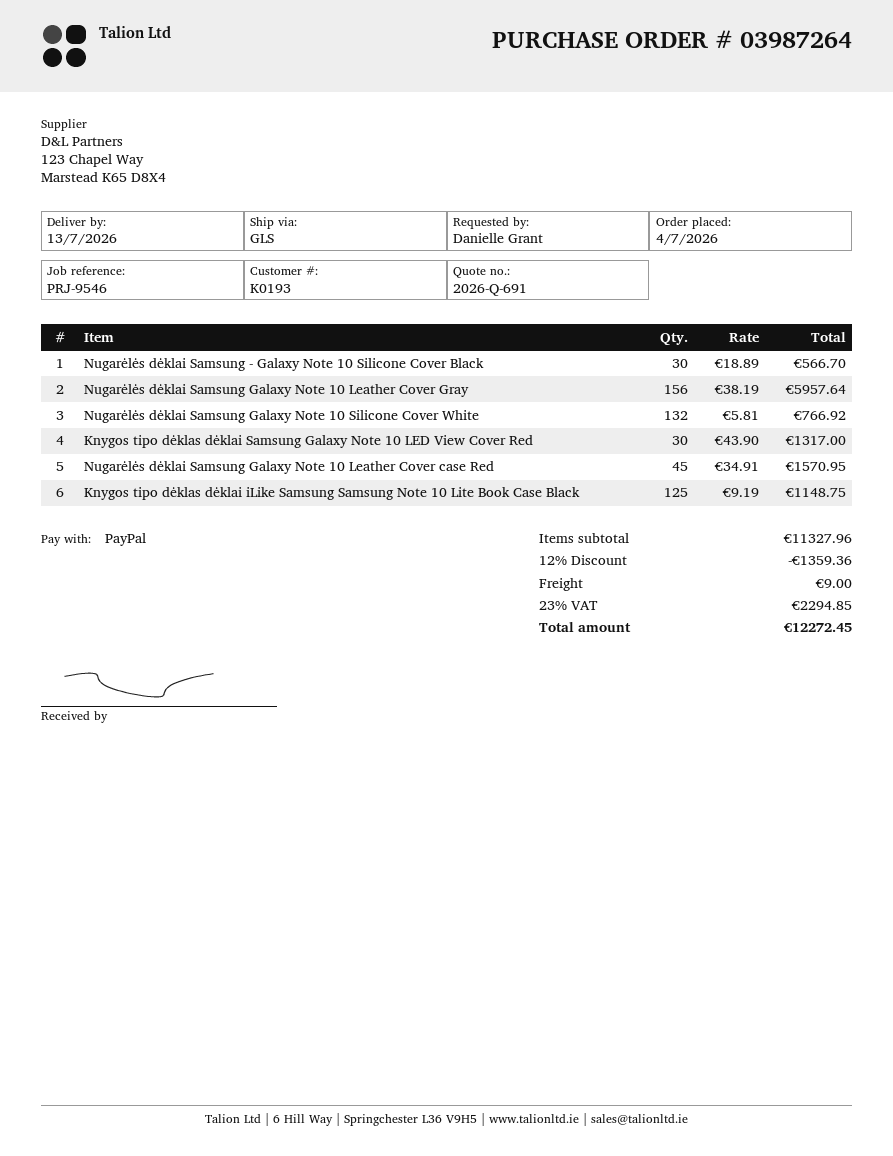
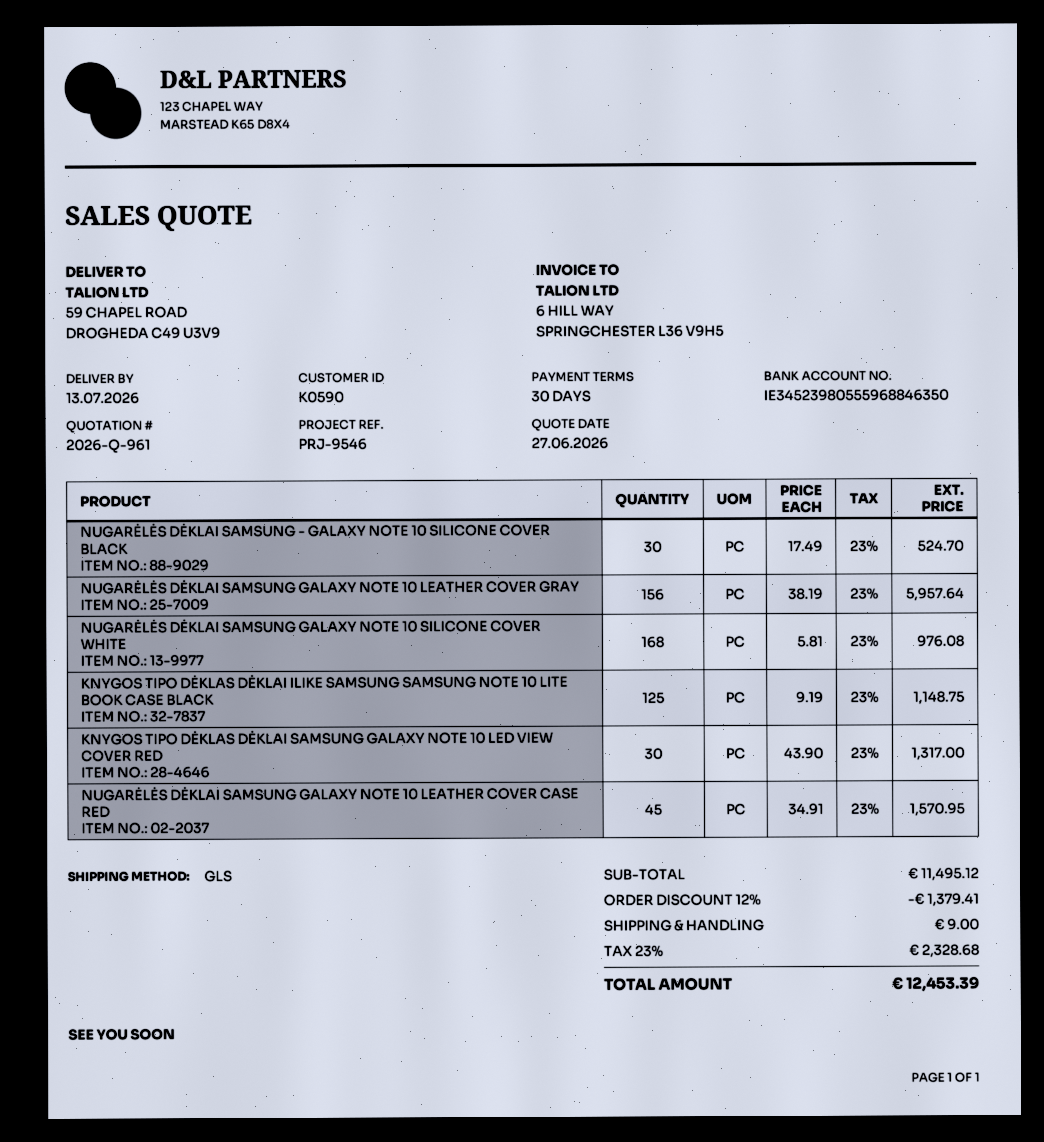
quote number: 2026-Q-691 -> 2026-Q-961
customer number: K0193 -> K0590
Nugarėlės dėklai Samsung - Galaxy Note 10 Silicone Cover Black: 30 x 18.89 = 566.70 -> 30 x 17.49 = 524.70
Nugarėlės dėklai Samsung Galaxy Note 10 Silicone Cover White: 132 x 5.81 = 766.92 -> 168 x 5.81 = 976.08
subtotal: 11327.96 -> 11495.12
discount: 12% = 1359.36 -> 12% = 1379.41
tax: 23% = 2294.85 -> 23% = 2328.68
total: 12272.45 -> 12453.39

